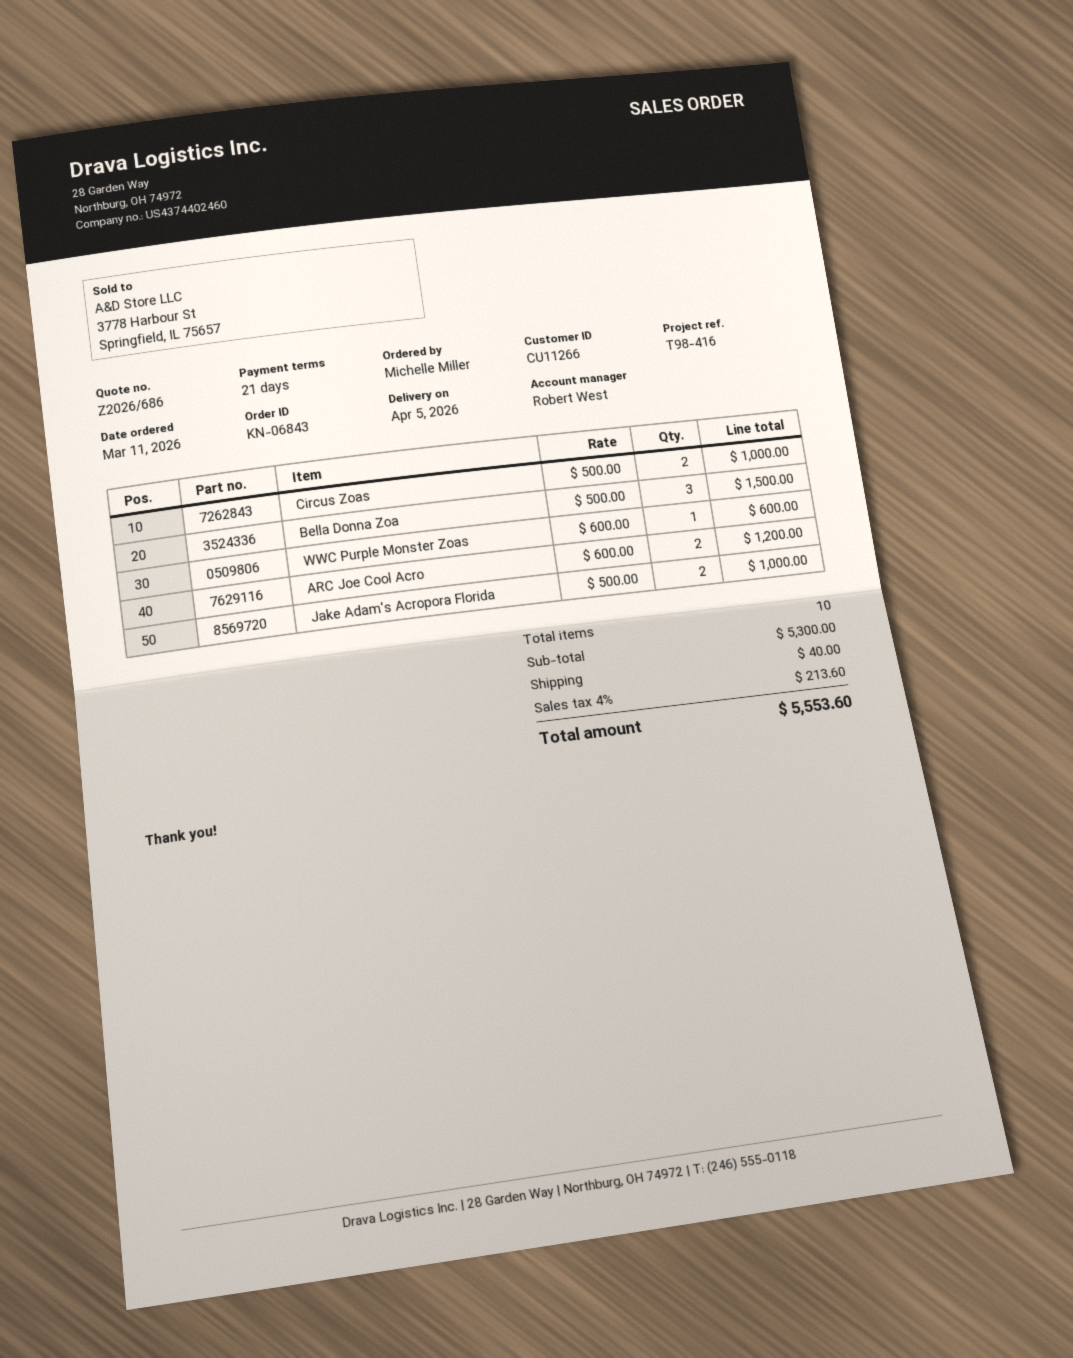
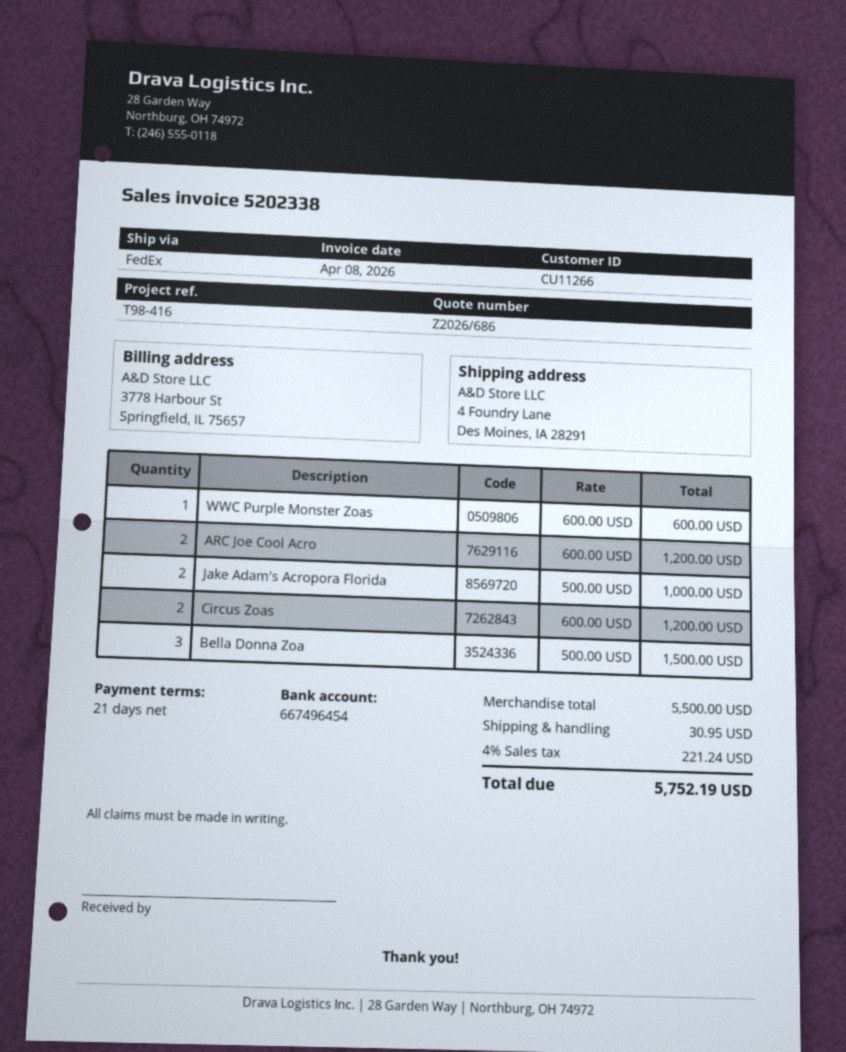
Circus Zoas: 2 x 500.00 = 1000.00 -> 2 x 600.00 = 1200.00
subtotal: 5300.00 -> 5500.00
shipping: 40.00 -> 30.95
tax: 4% = 213.60 -> 4% = 221.24
total: 5553.60 -> 5752.19

